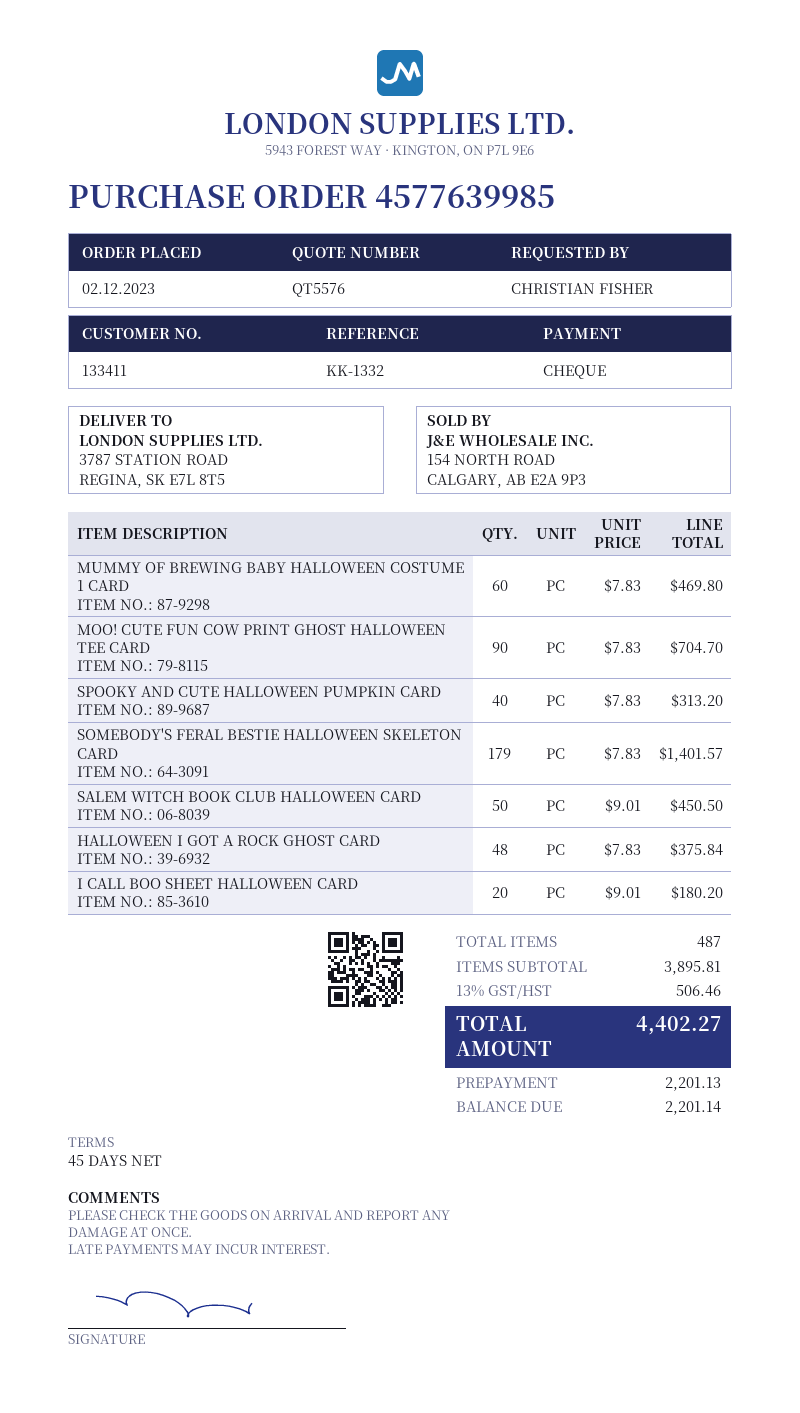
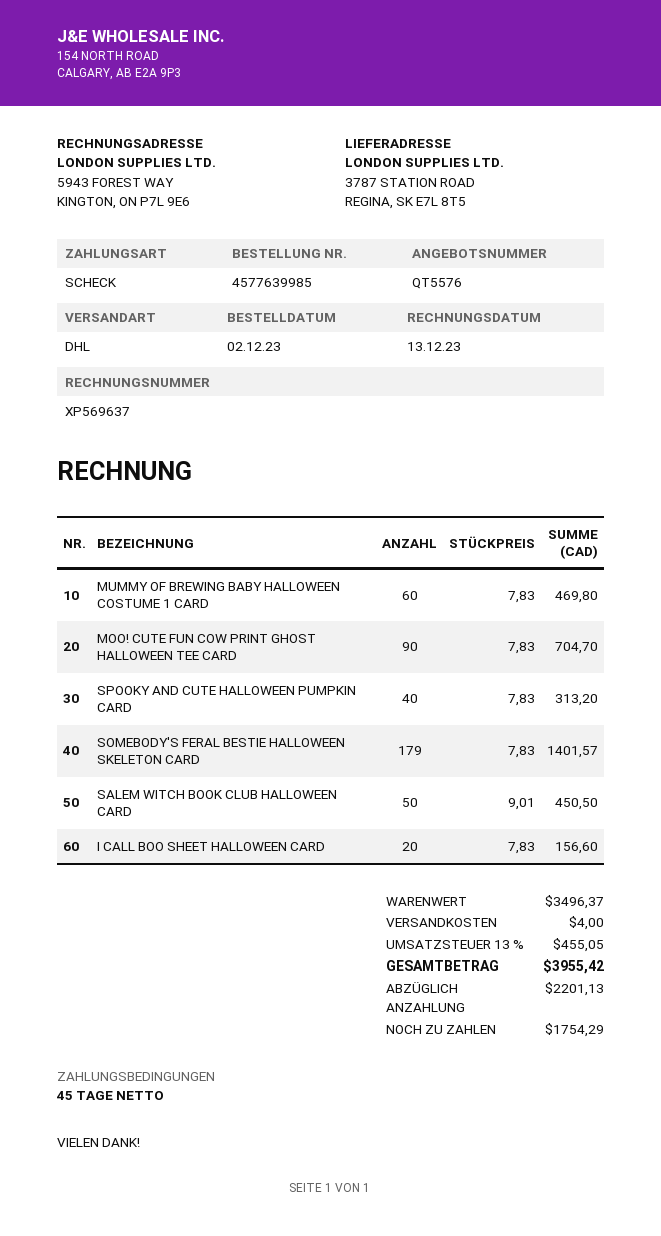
HALLOWEEN I GOT A ROCK GHOST CARD: 48 x 7.83 = 375.84 -> none
I CALL BOO SHEET HALLOWEEN CARD: 20 x 9.01 = 180.20 -> 20 x 7.83 = 156.60
subtotal: 3895.81 -> 3496.37
shipping: none -> 4.00
tax: 13% = 506.46 -> 13% = 455.05
total: 4402.27 -> 3955.42
balance: 2201.14 -> 1754.29

